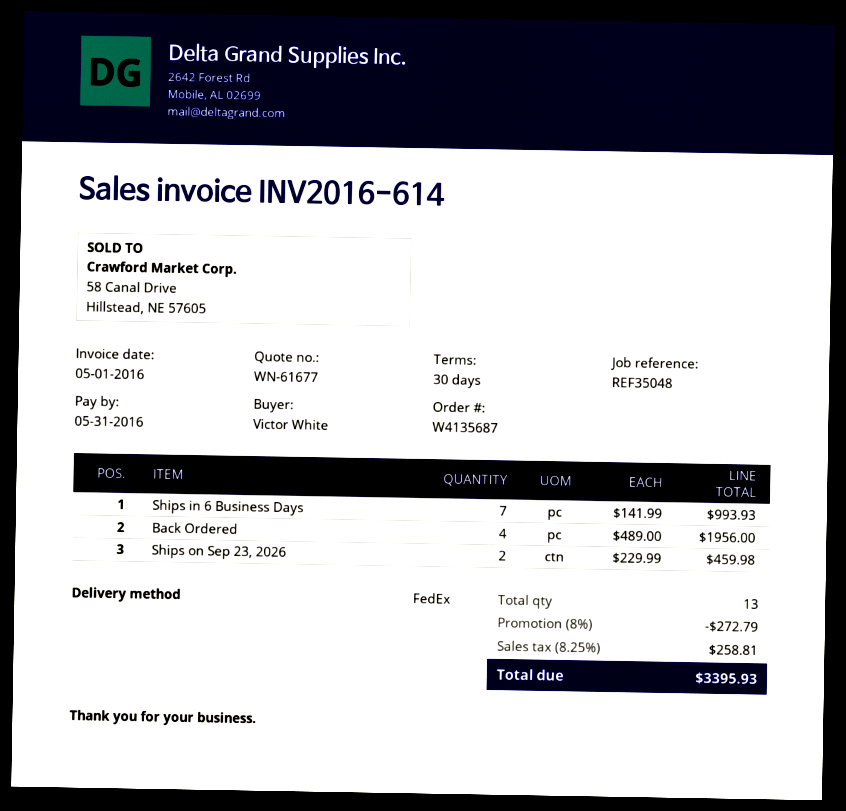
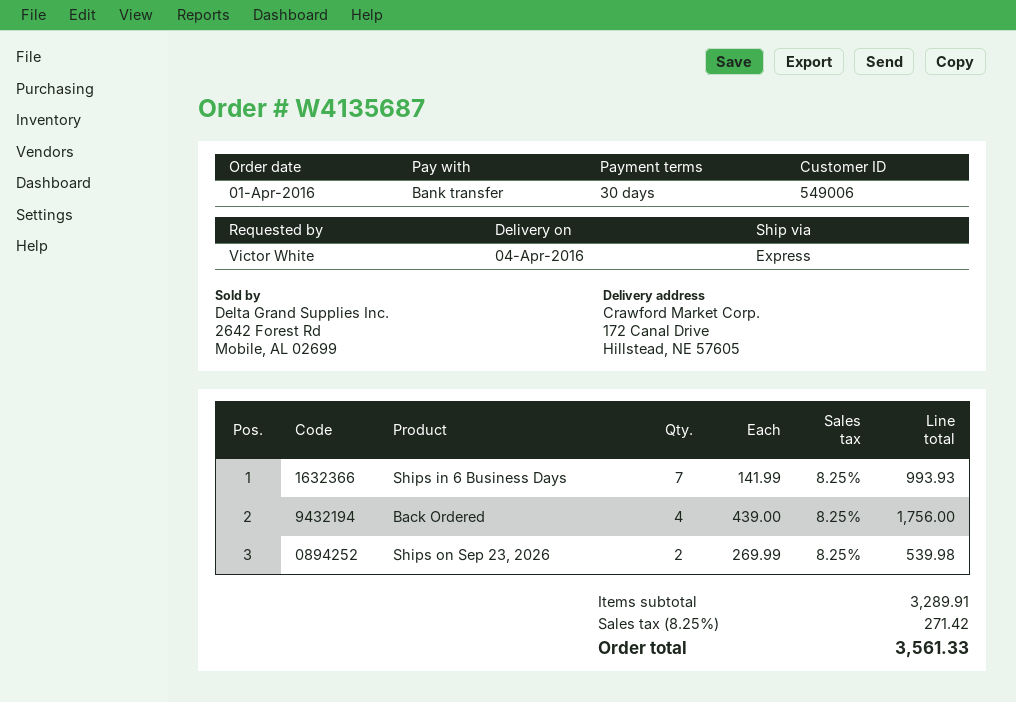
shipping method: FedEx -> express
Back Ordered: 4 x 489.00 = 1956.00 -> 4 x 439.00 = 1756.00
Ships on Sep 23, 2026: 2 x 229.99 = 459.98 -> 2 x 269.99 = 539.98
discount: 8% = 272.79 -> none
tax: 8.25% = 258.81 -> 8.25% = 271.42
total: 3395.93 -> 3561.33

